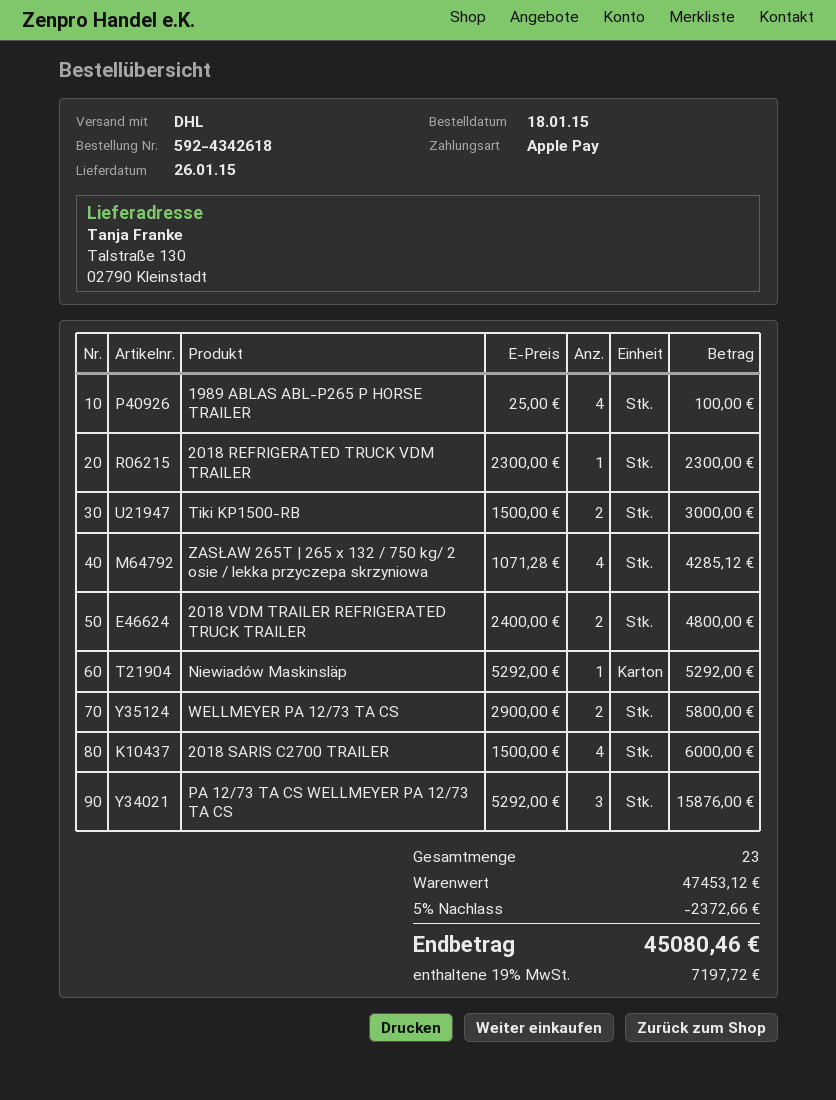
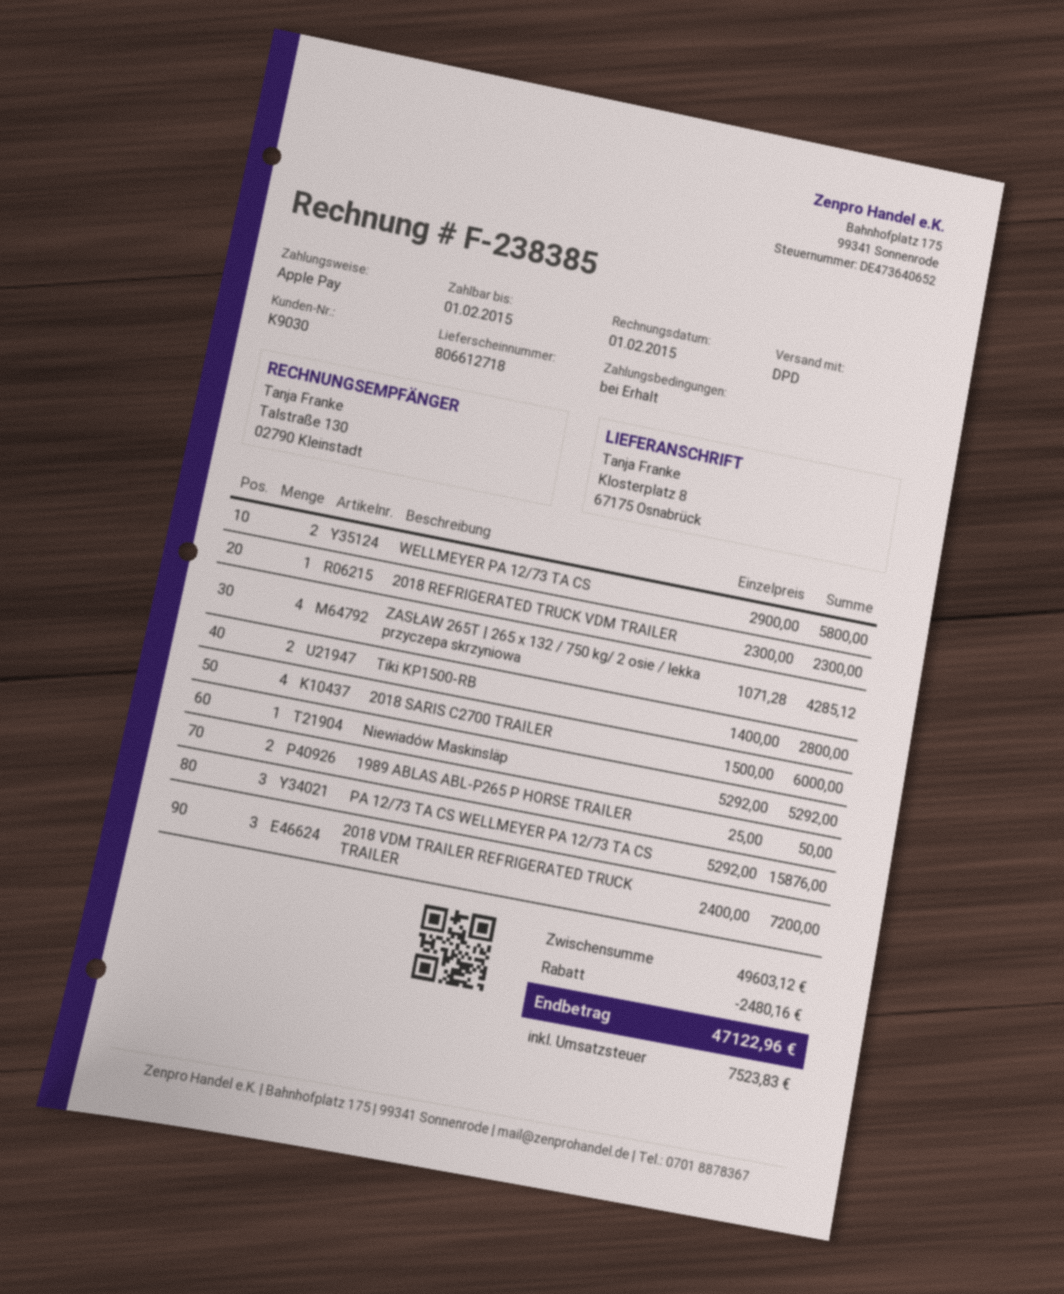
shipping method: DHL -> DPD
ship to: Talstraße 130, 02790 Kleinstadt -> Klosterplatz 8, 67175 Osnabrück
1989 ABLAS ABL-P265 P HORSE TRAILER: 4 x 25.00 = 100.00 -> 2 x 25.00 = 50.00
Tiki KP1500-RB: 2 x 1500.00 = 3000.00 -> 2 x 1400.00 = 2800.00
2018 VDM TRAILER REFRIGERATED TRUCK TRAILER: 2 x 2400.00 = 4800.00 -> 3 x 2400.00 = 7200.00
subtotal: 47453.12 -> 49603.12
discount: 2372.66 -> 2480.16
tax: 7197.72 -> 7523.83
total: 45080.46 -> 47122.96

